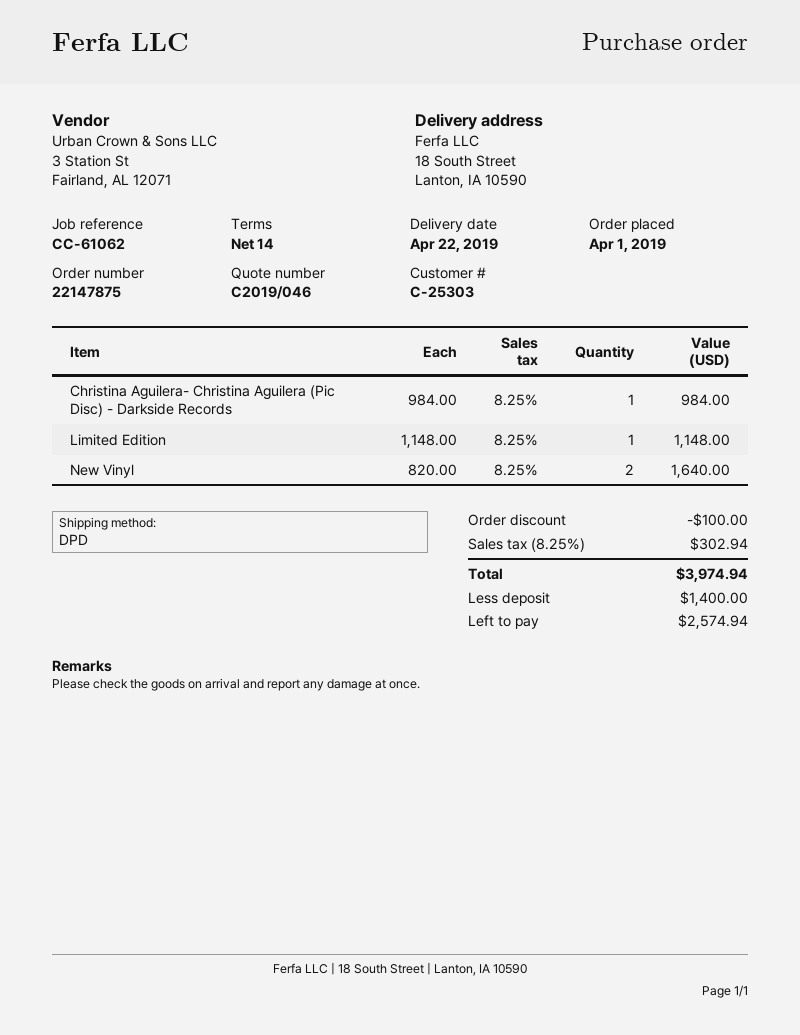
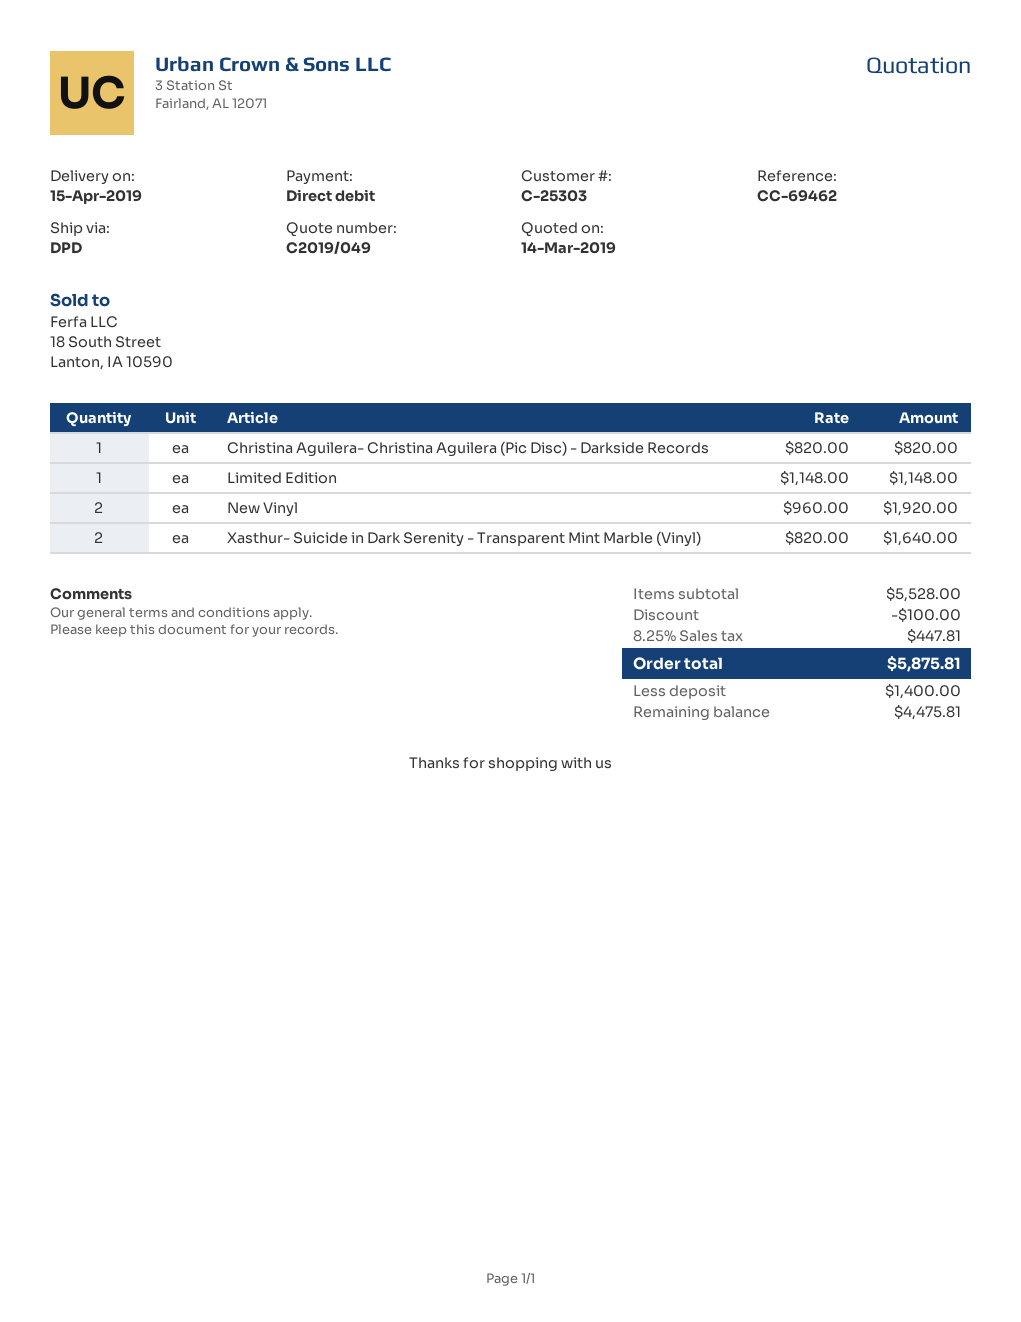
quote number: C2019/046 -> C2019/049
delivery date: 2019-04-22 -> 2019-04-15
reference: CC-61062 -> CC-69462
Christina Aguilera- Christina Aguilera (Pic Disc) - Darkside Records: 1 x 984.00 = 984.00 -> 1 x 820.00 = 820.00
New Vinyl: 2 x 820.00 = 1640.00 -> 2 x 960.00 = 1920.00
Xasthur- Suicide in Dark Serenity - Transparent Mint Marble (Vinyl): none -> 2 x 820.00 = 1640.00
tax: 8.25% = 302.94 -> 8.25% = 447.81
total: 3974.94 -> 5875.81
balance: 2574.94 -> 4475.81

